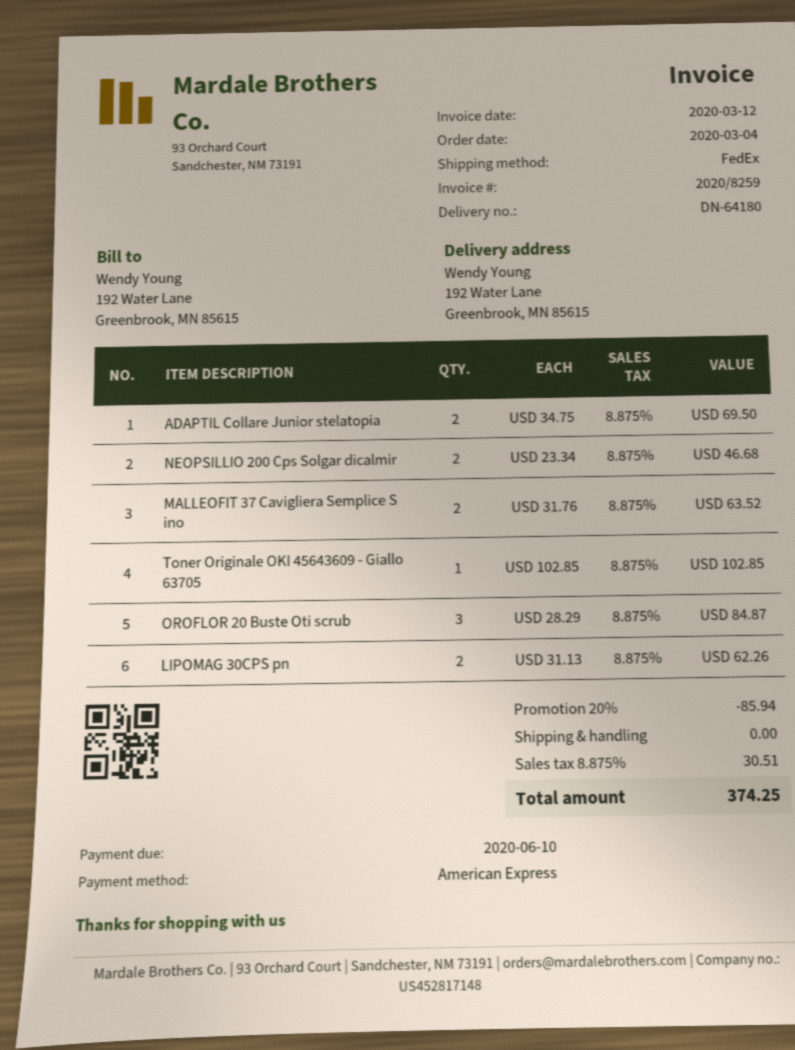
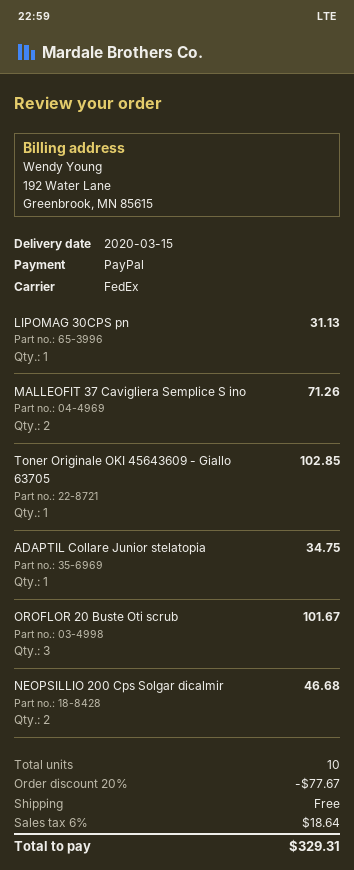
payment method: American Express -> PayPal
ADAPTIL Collare Junior stelatopia: 2 for 69.50 -> 1 for 34.75
MALLEOFIT 37 Cavigliera Semplice S ino: 2 for 63.52 -> 2 for 71.26
OROFLOR 20 Buste Oti scrub: 3 for 84.87 -> 3 for 101.67
LIPOMAG 30CPS pn: 2 for 62.26 -> 1 for 31.13
discount: 20% = 85.94 -> 20% = 77.67
tax: 8.875% = 30.51 -> 6% = 18.64
total: 374.25 -> 329.31

